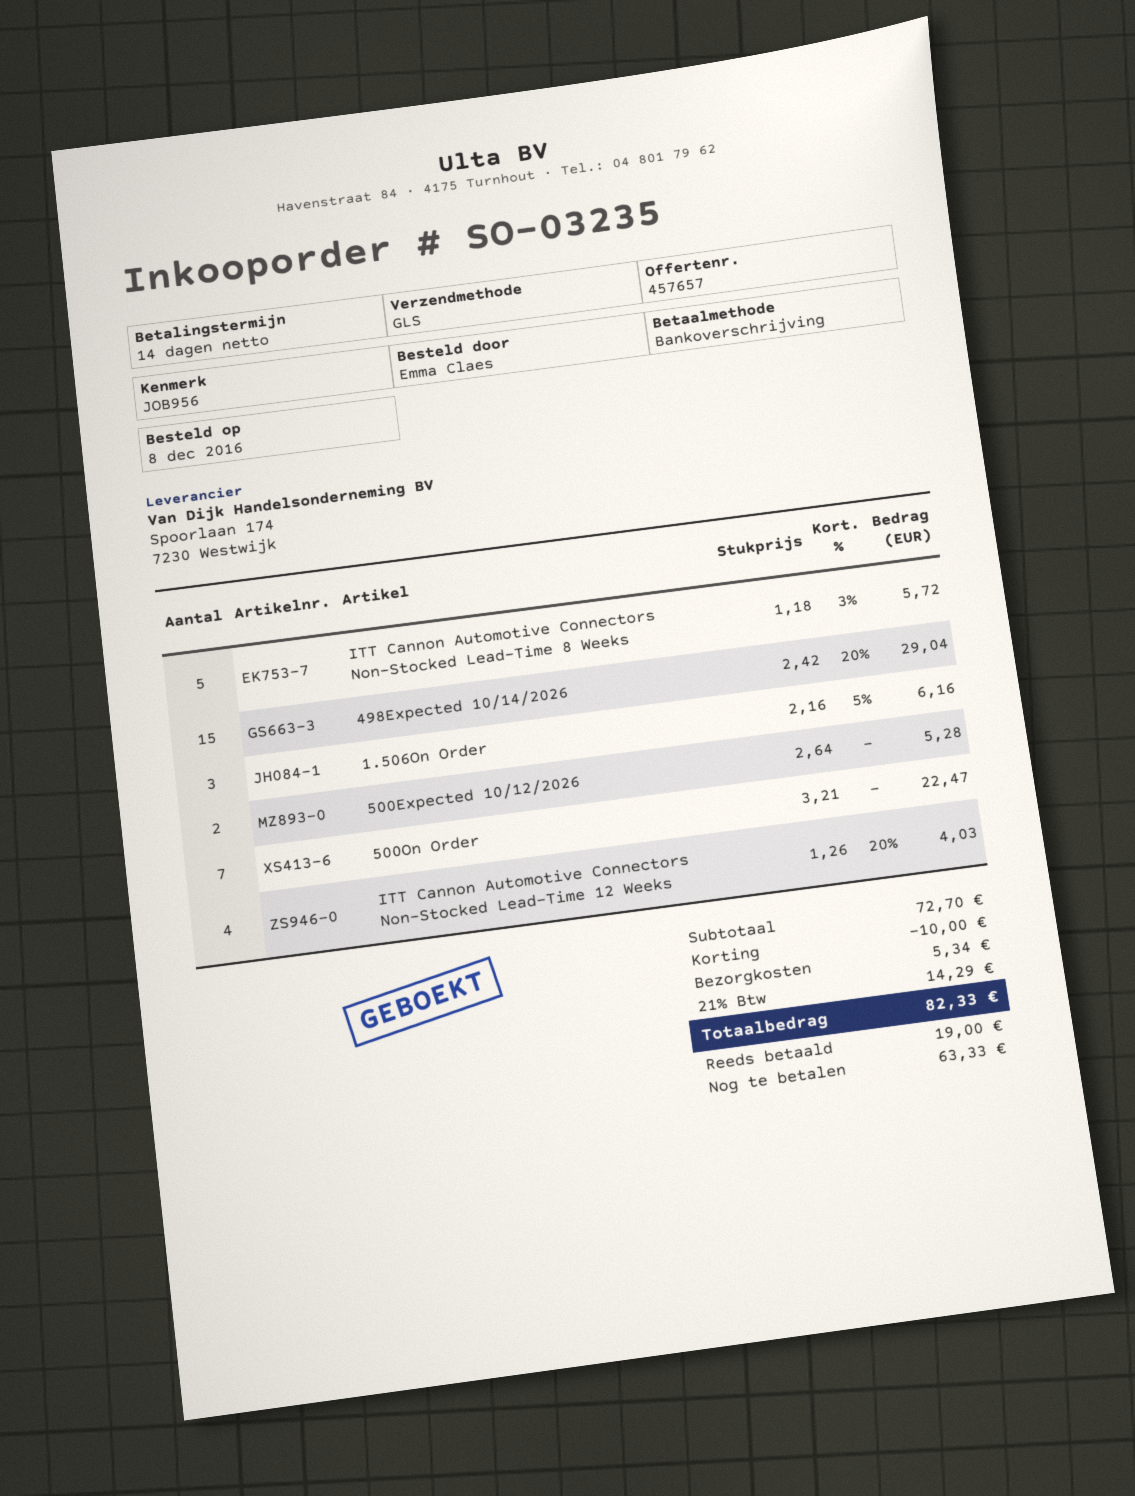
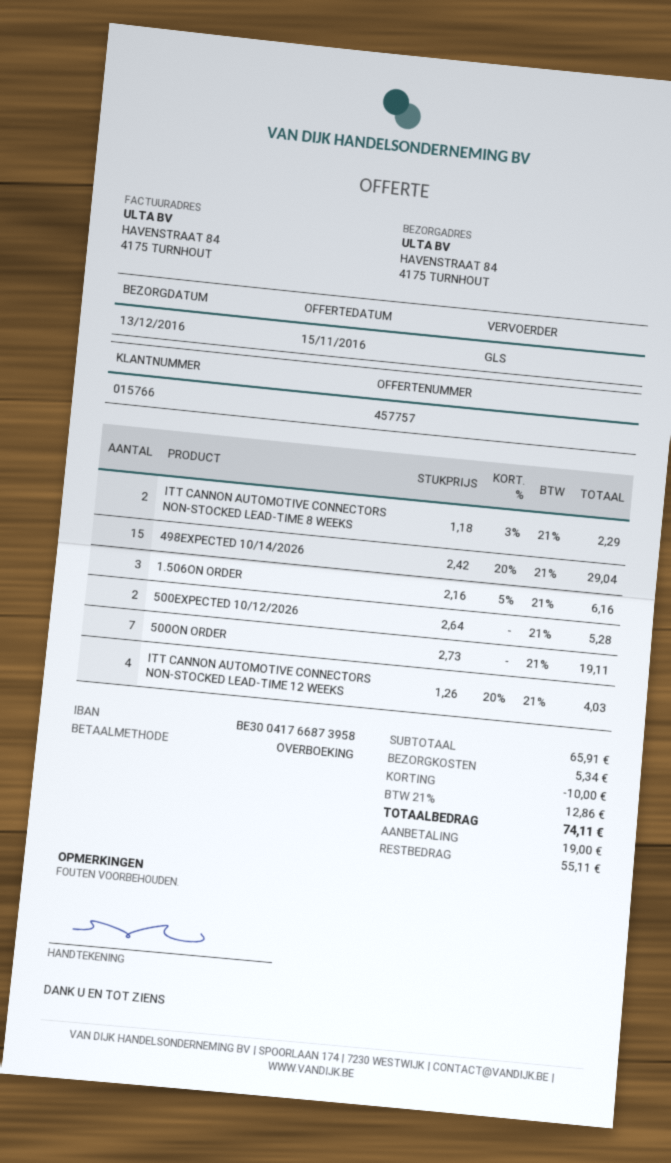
quote number: 457657 -> 457757
ITT Cannon Automotive Connectors Non-Stocked Lead-Time 8 Weeks: 5 x 1.18 - 3% = 5.72 -> 2 x 1.18 - 3% = 2.29
500On Order: 7 x 3.21 = 22.47 -> 7 x 2.73 = 19.11
subtotal: 72.70 -> 65.91
tax: 21% = 14.29 -> 21% = 12.86
total: 82.33 -> 74.11
balance: 63.33 -> 55.11

